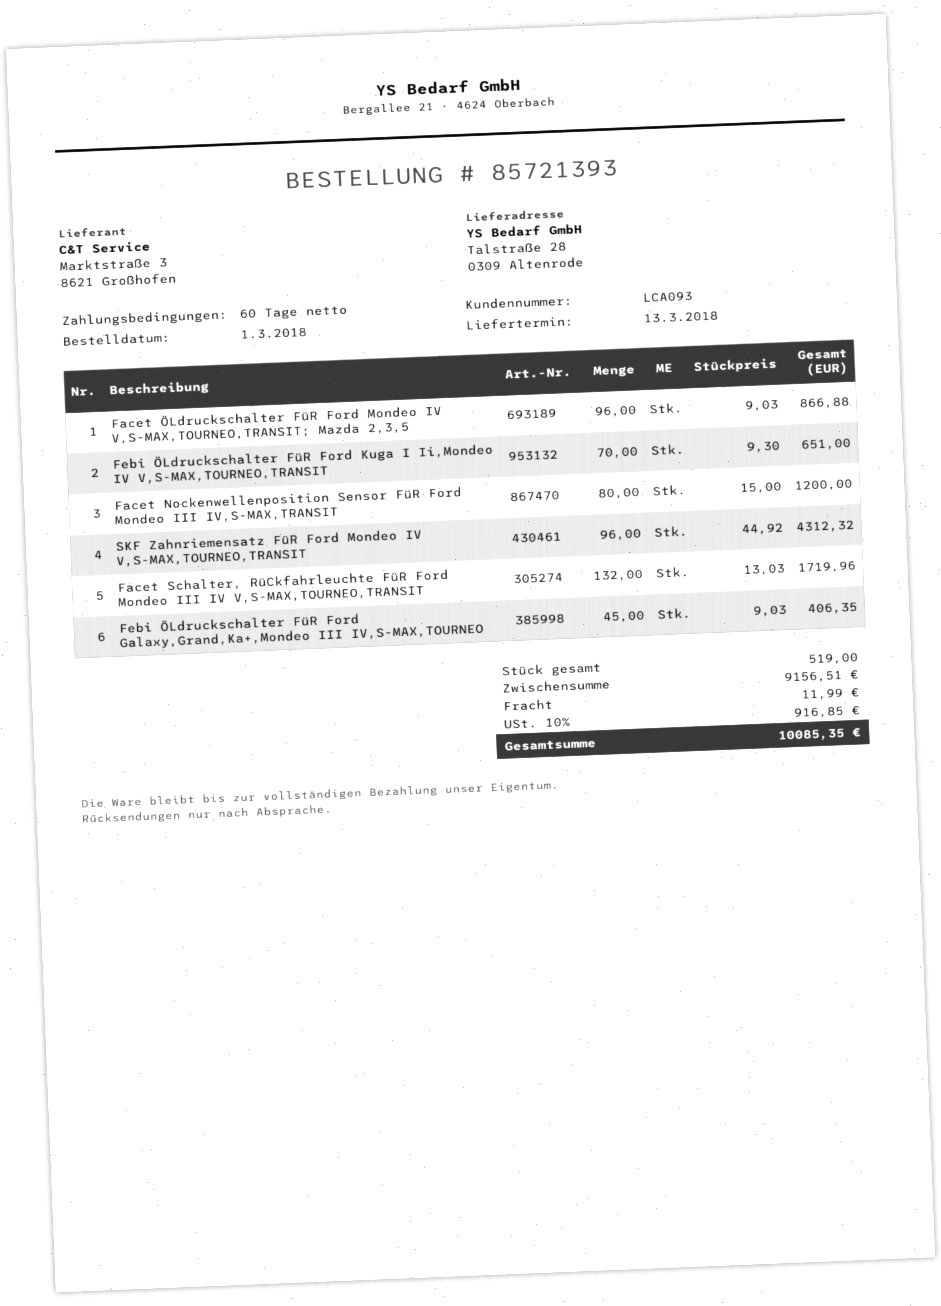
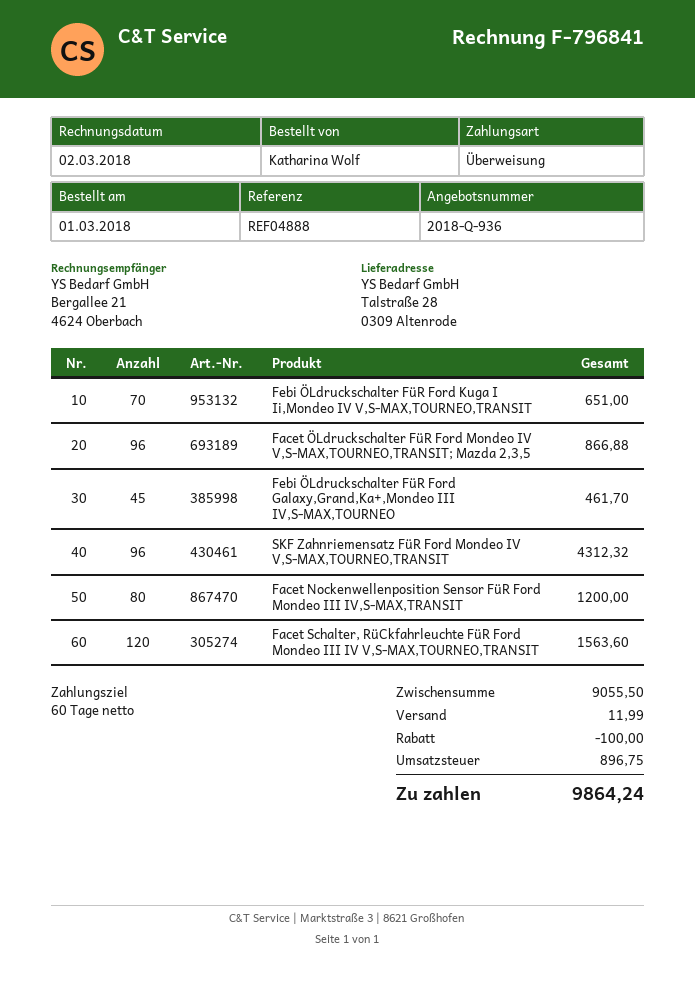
Facet Schalter, RüCkfahrleuchte FüR Ford Mondeo III IV V,S-MAX,TOURNEO,TRANSIT: 132 for 1719.96 -> 120 for 1563.60
Febi ÖLdruckschalter FüR Ford Galaxy,Grand,Ka+,Mondeo III IV,S-MAX,TOURNEO: 45 for 406.35 -> 45 for 461.70
subtotal: 9156.51 -> 9055.50
discount: none -> 100.00
tax: 916.85 -> 896.75
total: 10085.35 -> 9864.24

